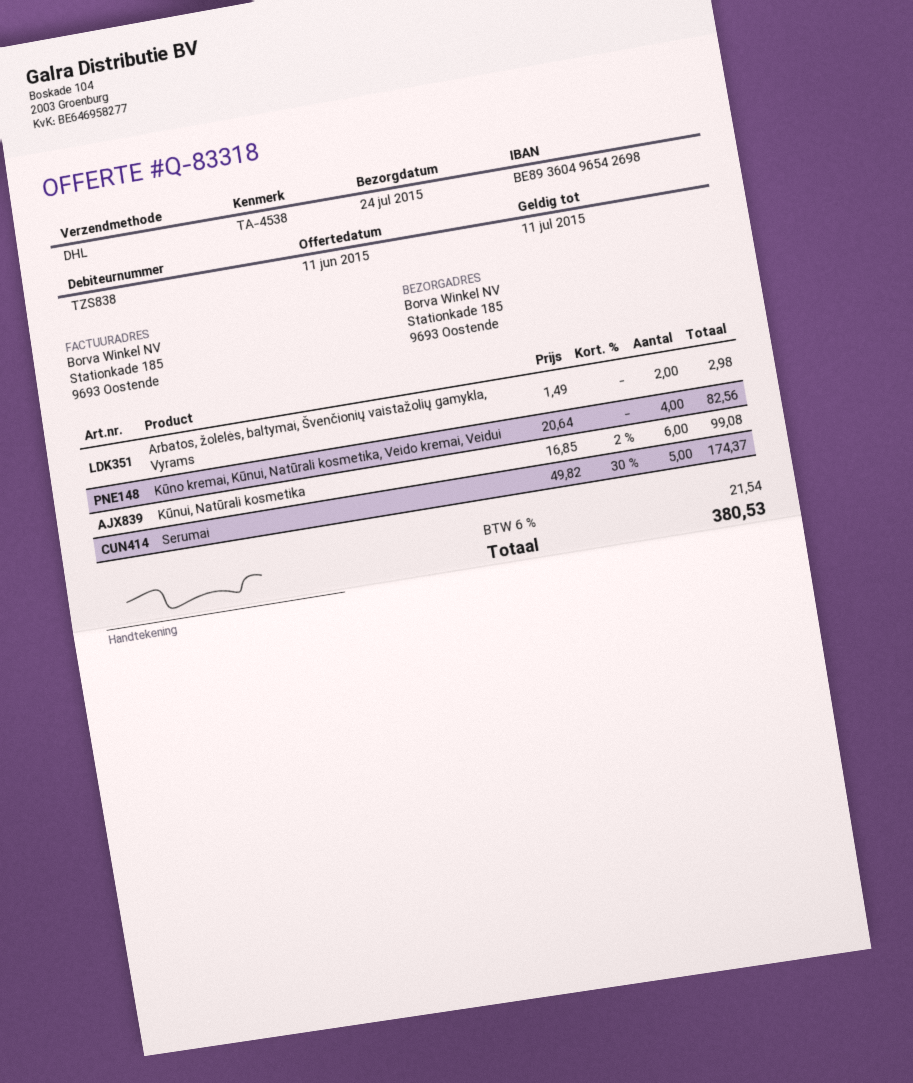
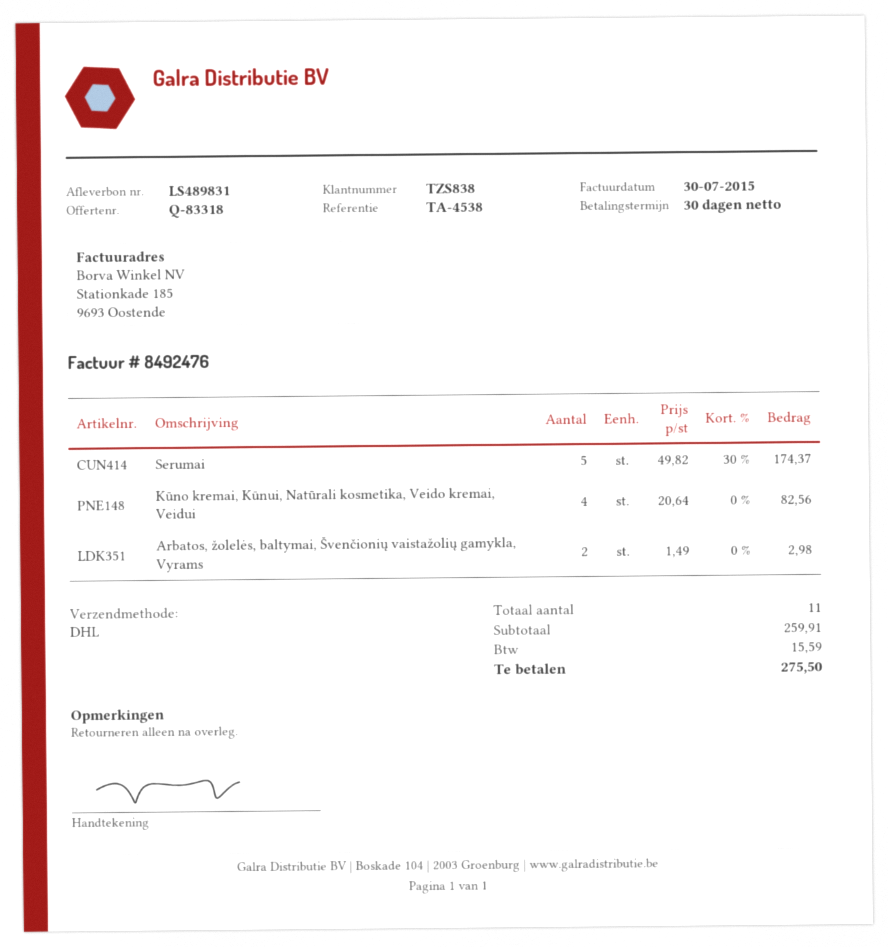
Kūnui, Natūrali kosmetika: 6 x 16.85 - 2% = 99.08 -> none
tax: 21.54 -> 15.59
total: 380.53 -> 275.50

